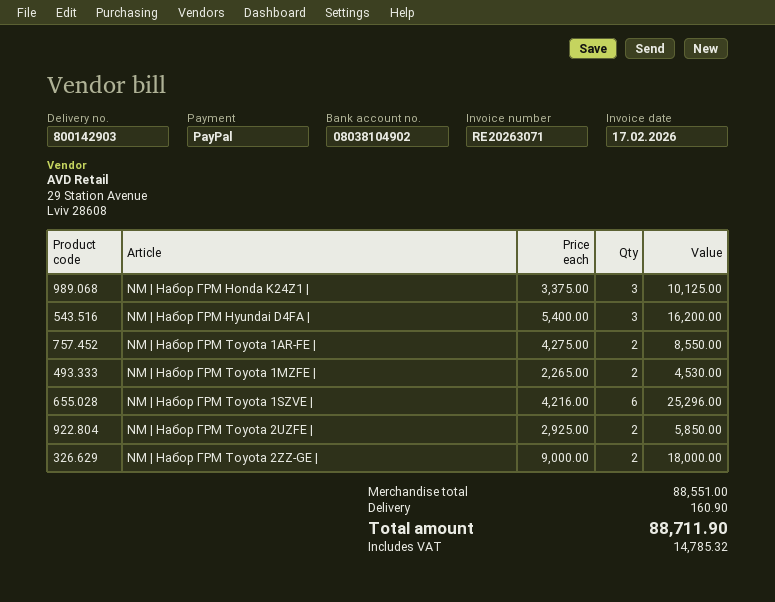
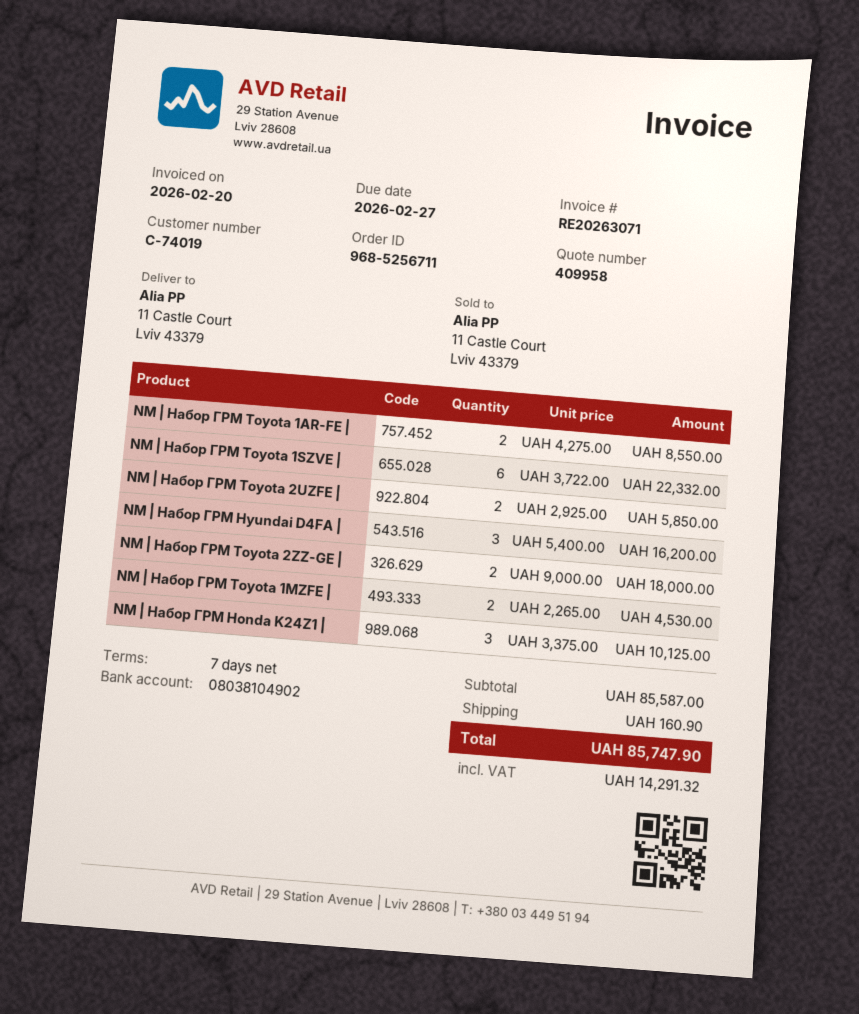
invoice date: 2026-02-17 -> 2026-02-20
NM | Набор ГРМ Toyota 1SZVE |: 6 x 4216.00 = 25296.00 -> 6 x 3722.00 = 22332.00
subtotal: 88551.00 -> 85587.00
tax: 14785.32 -> 14291.32
total: 88711.90 -> 85747.90

